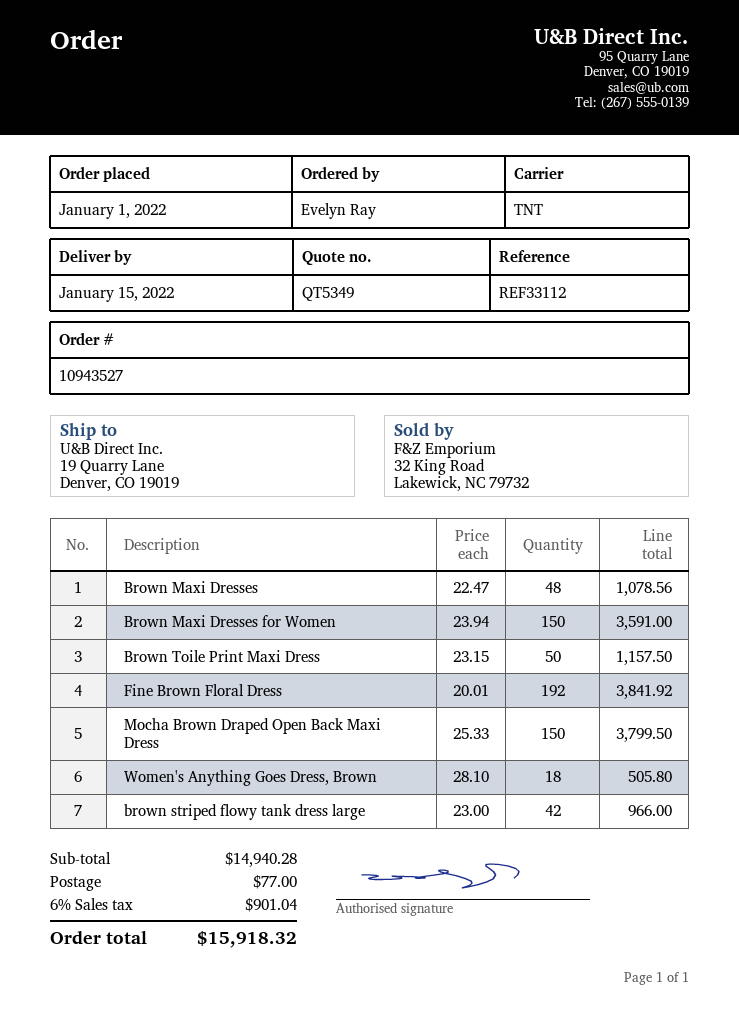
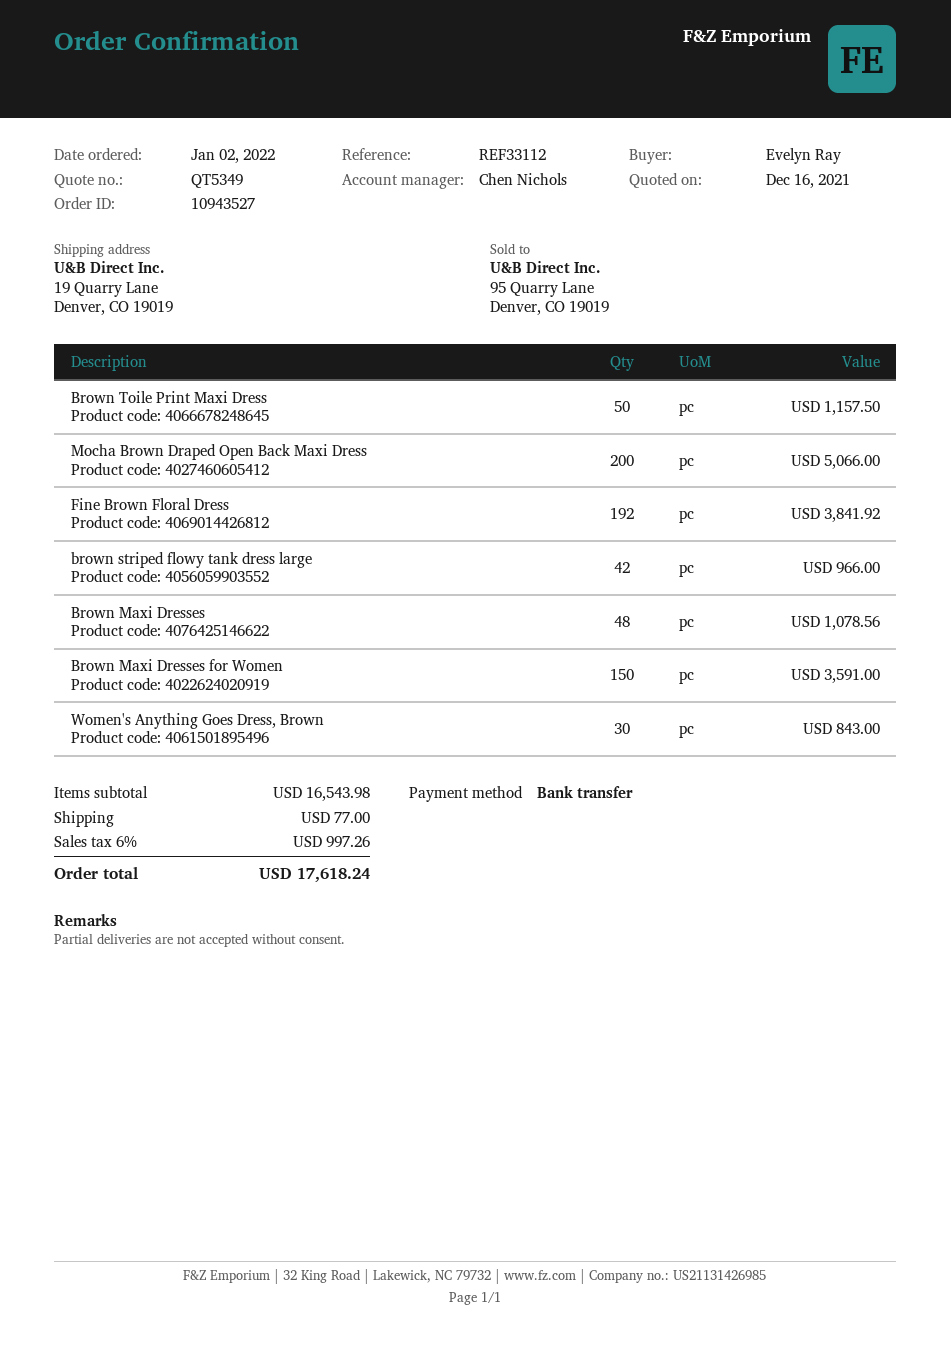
order date: 2022-01-01 -> 2022-01-02
Mocha Brown Draped Open Back Maxi Dress: 150 for 3799.50 -> 200 for 5066.00
Women's Anything Goes Dress, Brown: 18 for 505.80 -> 30 for 843.00
subtotal: 14940.28 -> 16543.98
tax: 6% = 901.04 -> 6% = 997.26
total: 15918.32 -> 17618.24

